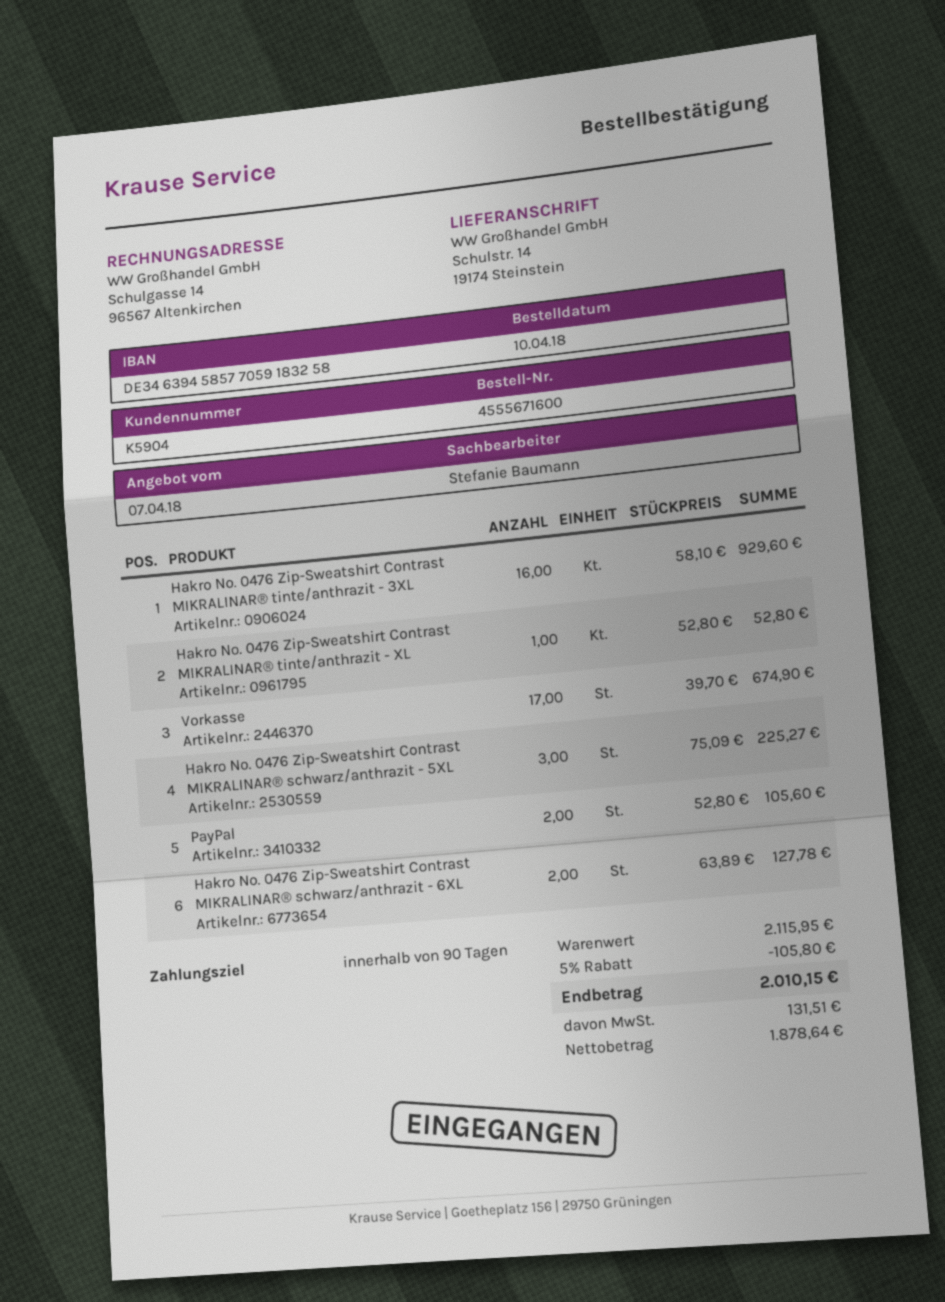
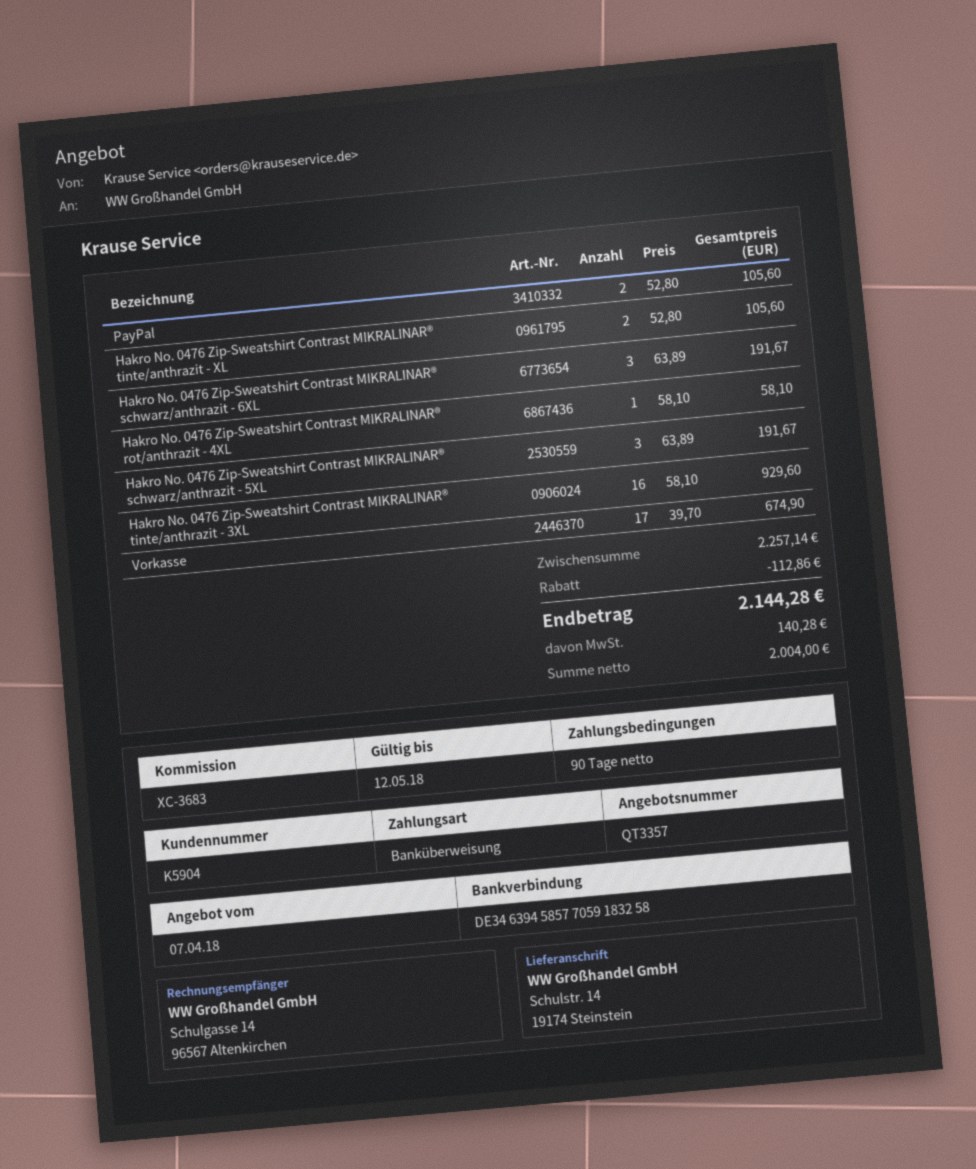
Hakro No. 0476 Zip-Sweatshirt Contrast MIKRALINAR® tinte/anthrazit - XL: 1 x 52.80 = 52.80 -> 2 x 52.80 = 105.60
Hakro No. 0476 Zip-Sweatshirt Contrast MIKRALINAR® schwarz/anthrazit - 5XL: 3 x 75.09 = 225.27 -> 3 x 63.89 = 191.67
Hakro No. 0476 Zip-Sweatshirt Contrast MIKRALINAR® schwarz/anthrazit - 6XL: 2 x 63.89 = 127.78 -> 3 x 63.89 = 191.67
Hakro No. 0476 Zip-Sweatshirt Contrast MIKRALINAR® rot/anthrazit - 4XL: none -> 1 x 58.10 = 58.10
subtotal: 2115.95 -> 2257.14
discount: 105.80 -> 112.86
net: 1878.64 -> 2004.00
tax: 131.51 -> 140.28
total: 2010.15 -> 2144.28

